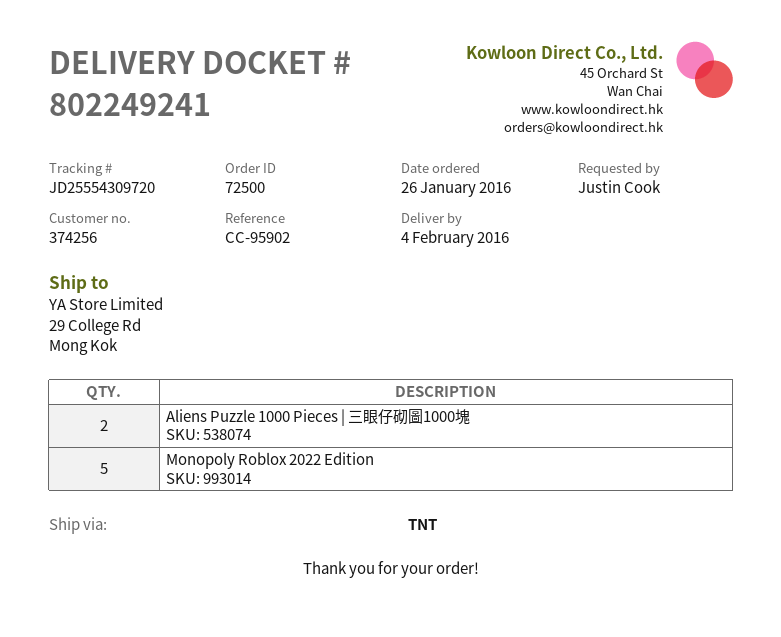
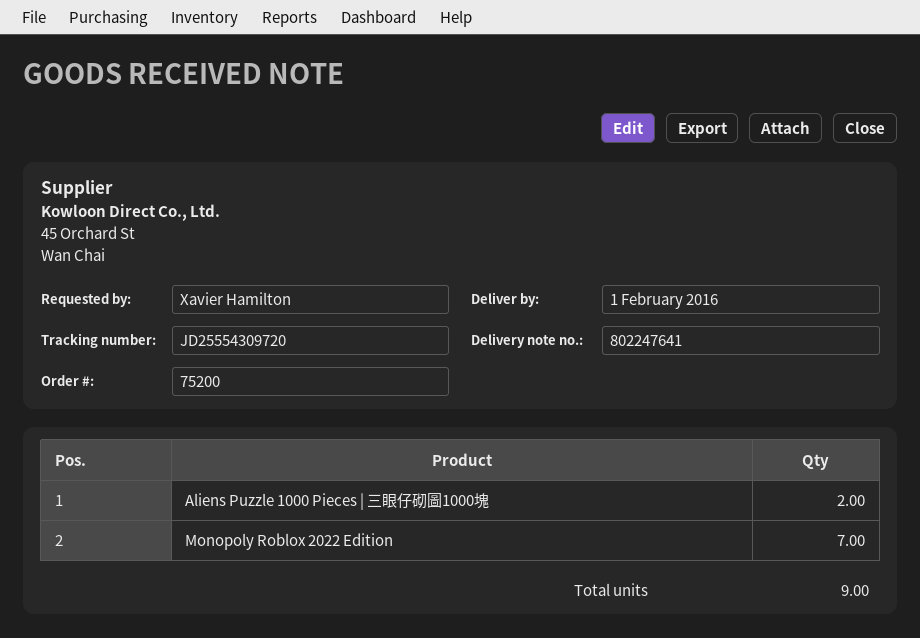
order number: 72500 -> 75200
delivery note number: 802249241 -> 802247641
delivery date: 2016-02-04 -> 2016-02-01
ordered by: Justin Cook -> Xavier Hamilton
Monopoly Roblox 2022 Edition: 5 -> 7

